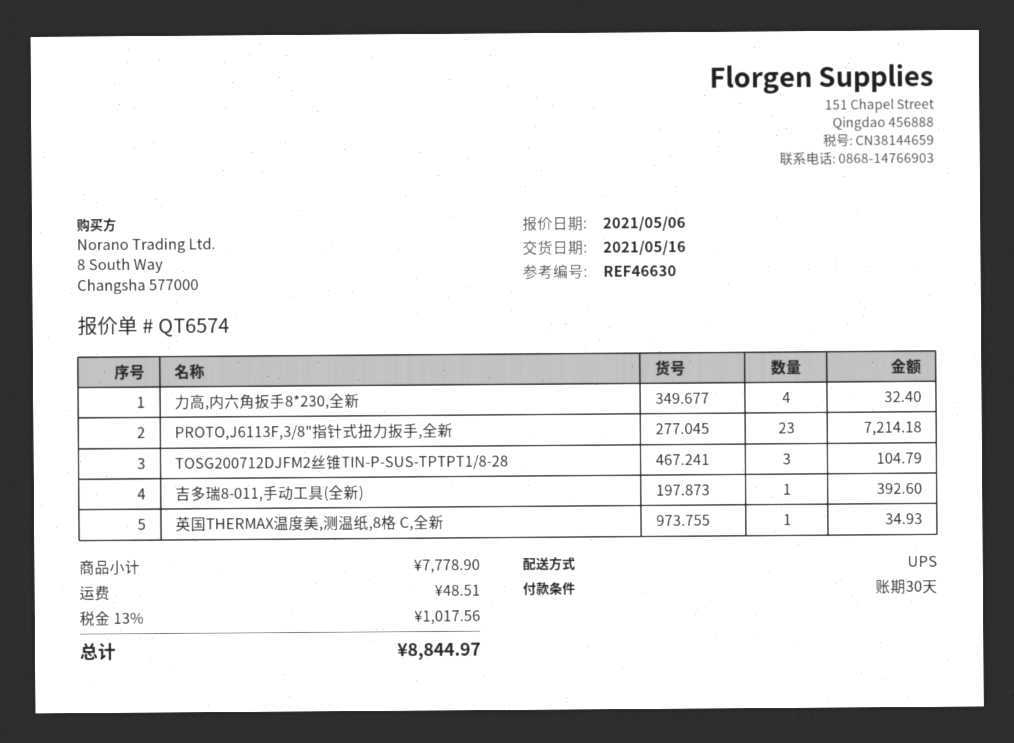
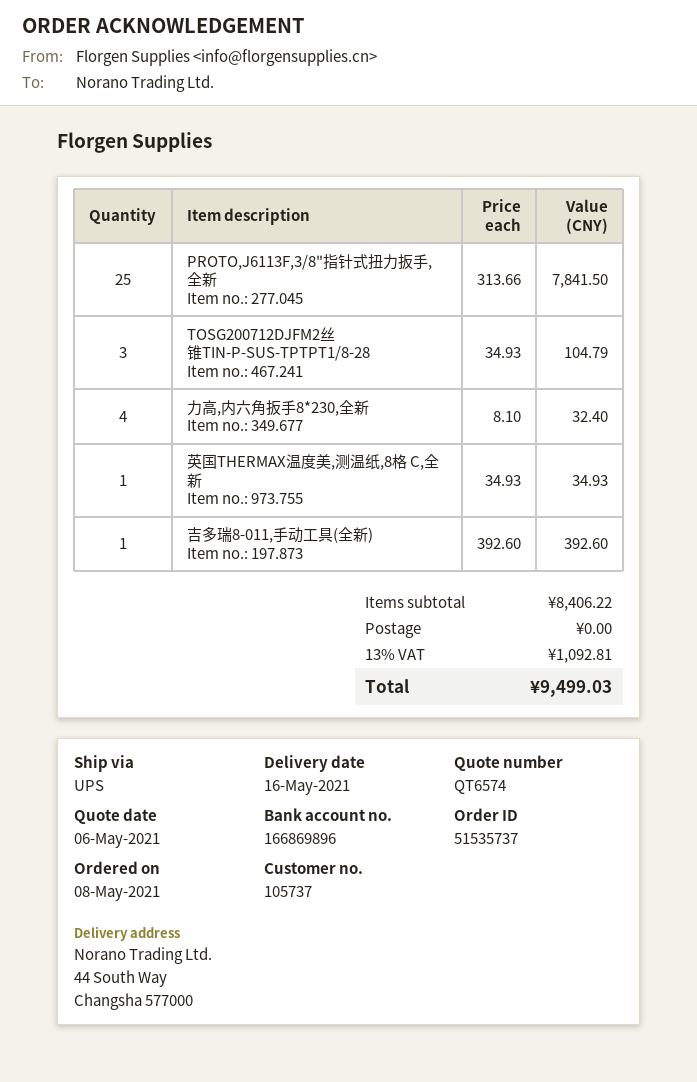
PROTO,J6113F,3/8"指针式扭力扳手,全新: 23 for 7214.18 -> 25 for 7841.50
subtotal: 7778.90 -> 8406.22
shipping: 48.51 -> 0.00
tax: 13% = 1017.56 -> 13% = 1092.81
total: 8844.97 -> 9499.03

